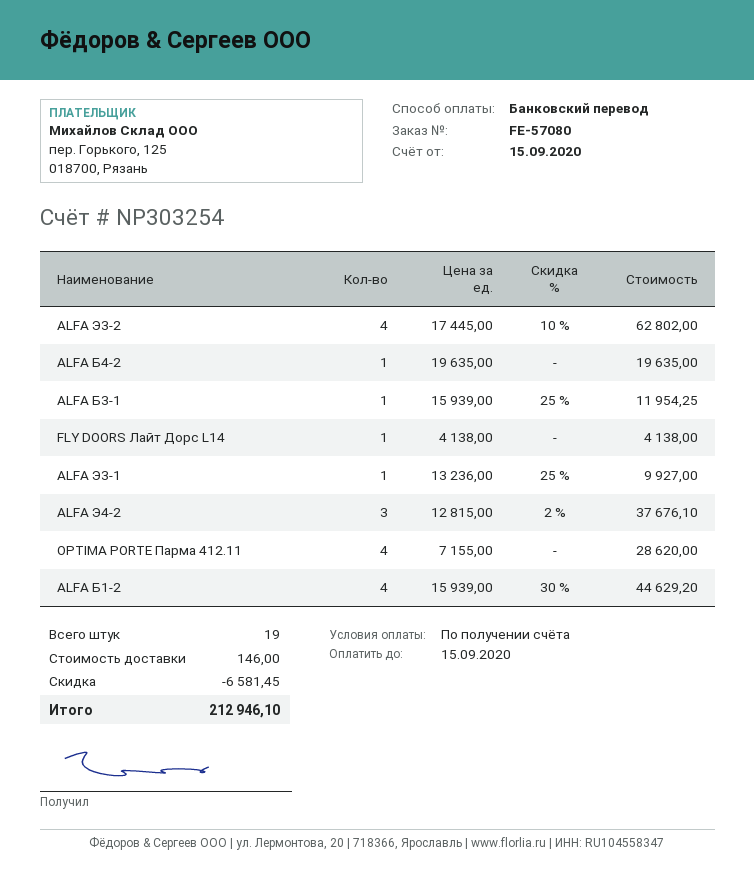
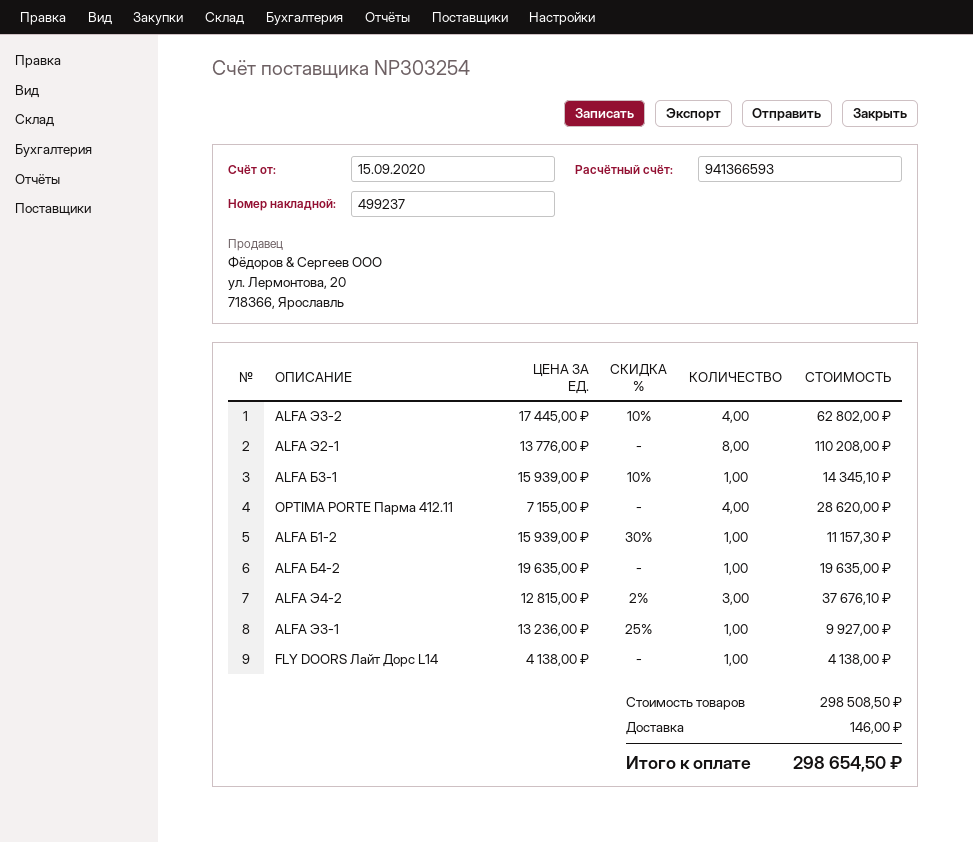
ALFA Б3-1: 1 x 15939.00 - 25% = 11954.25 -> 1 x 15939.00 - 10% = 14345.10
ALFA Б1-2: 4 x 15939.00 - 30% = 44629.20 -> 1 x 15939.00 - 30% = 11157.30
ALFA Э2-1: none -> 8 x 13776.00 = 110208.00
discount: 6581.45 -> none
total: 212946.10 -> 298654.50

